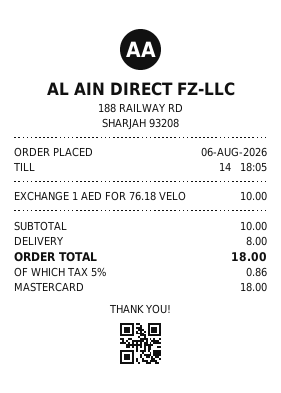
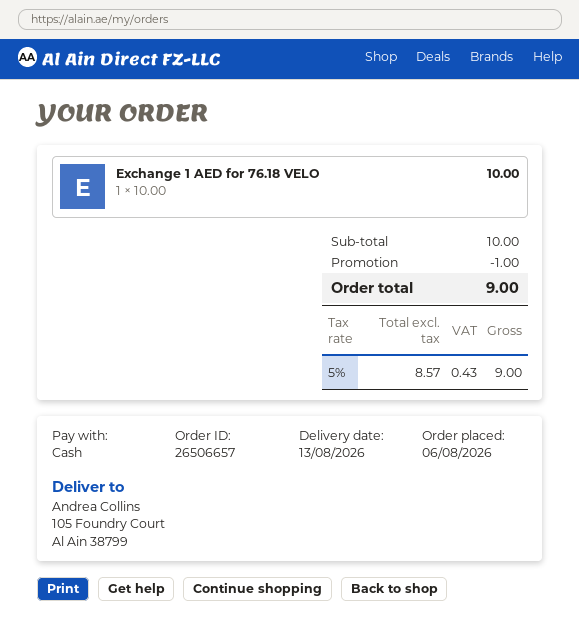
payment method: Mastercard -> cash
discount: none -> 1.00
shipping: 8.00 -> none
tax: 5% = 0.86 -> 5% = 0.43
total: 18.00 -> 9.00

